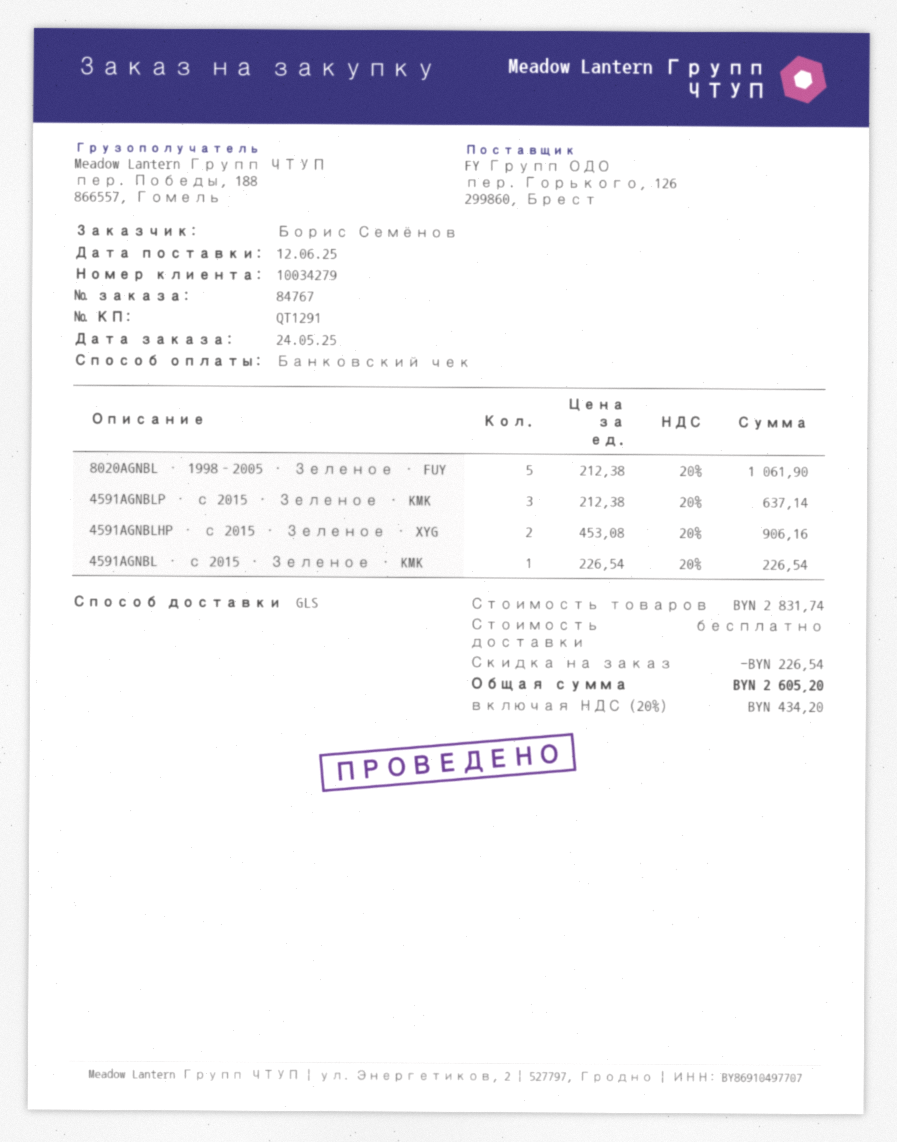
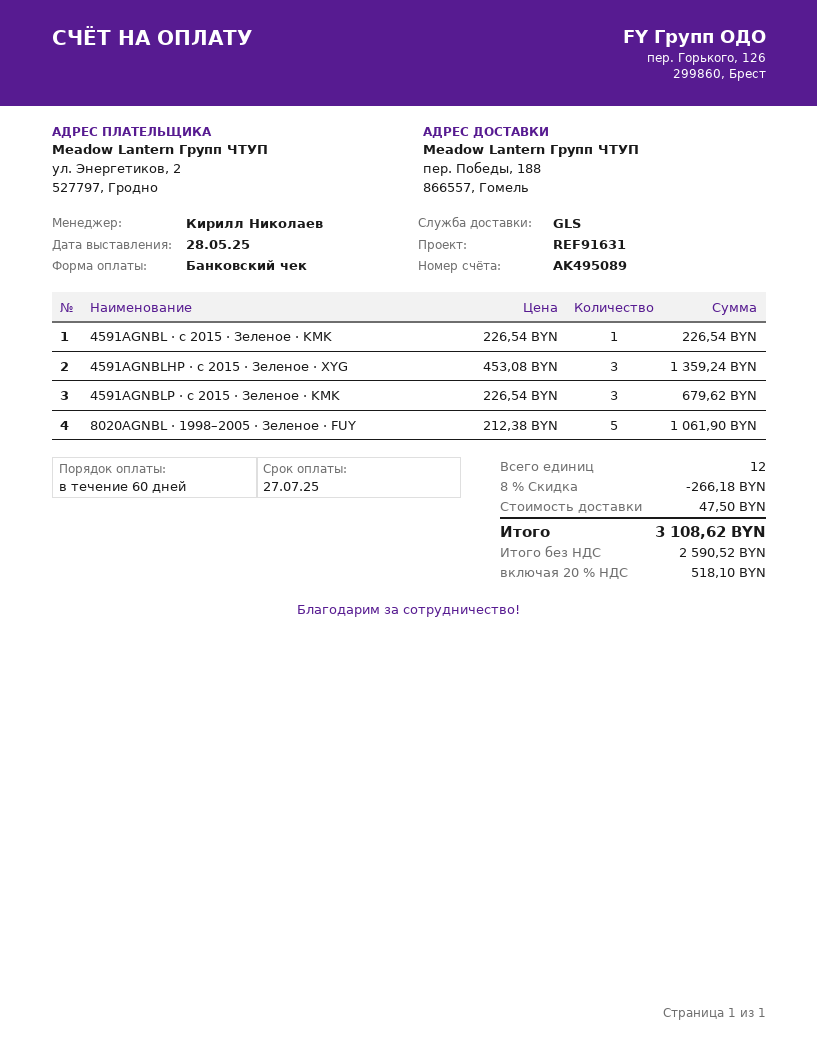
4591AGNBLP · с 2015 · Зеленое · KMK: 3 x 212.38 = 637.14 -> 3 x 226.54 = 679.62
4591AGNBLHP · с 2015 · Зеленое · XYG: 2 x 453.08 = 906.16 -> 3 x 453.08 = 1359.24
discount: 226.54 -> 266.18
shipping: 0.00 -> 47.50
tax: 20% = 434.20 -> 20% = 518.10
total: 2605.20 -> 3108.62

